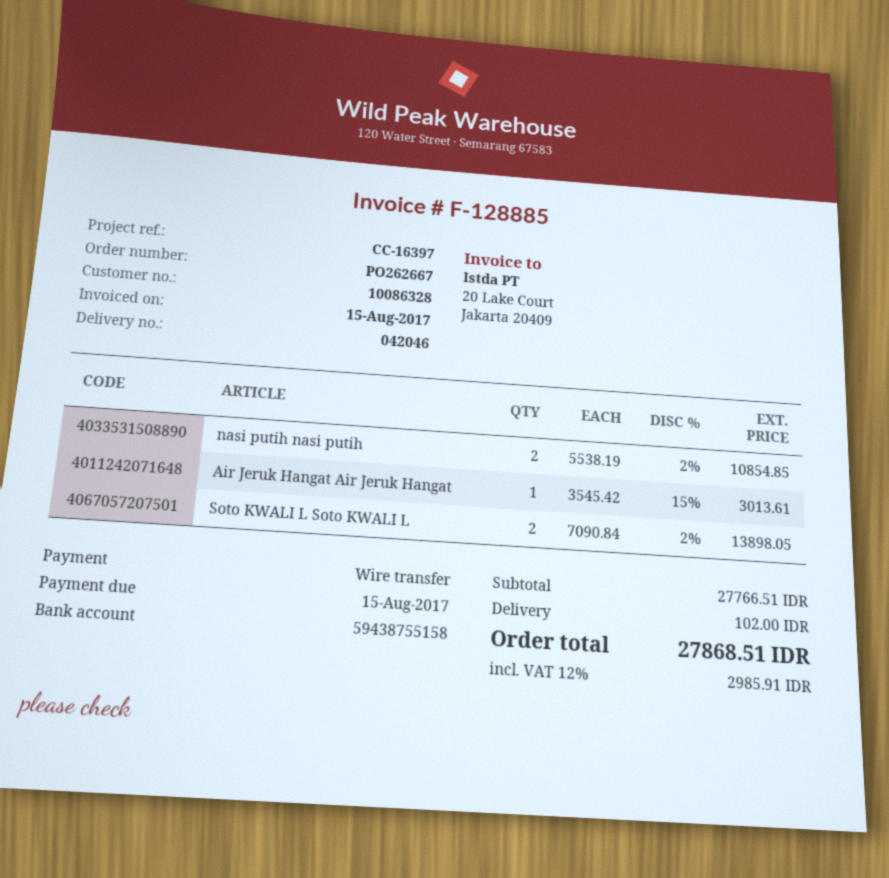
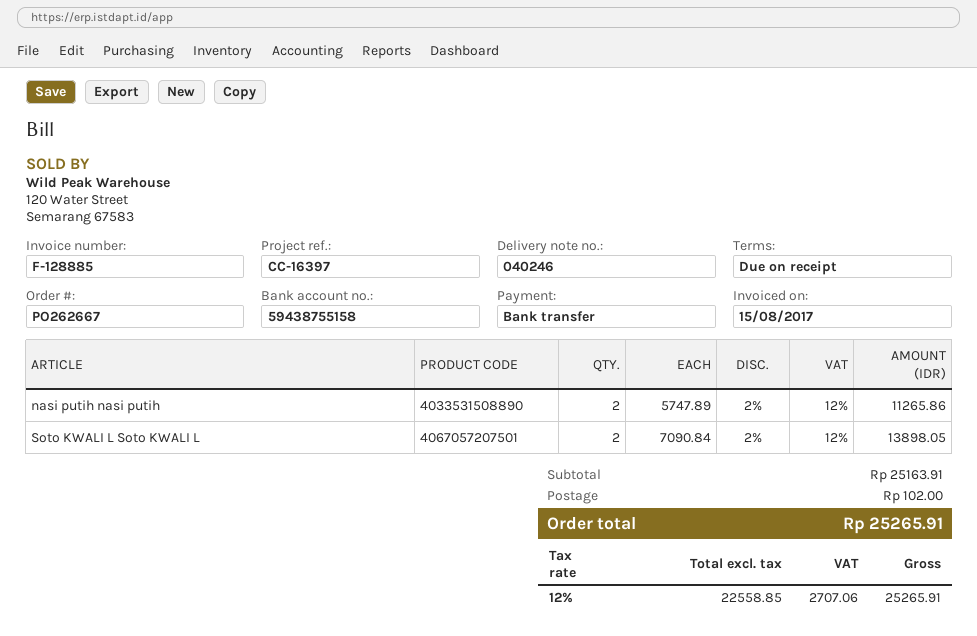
delivery note number: 042046 -> 040246
nasi putih nasi putih: 2 x 5538.19 - 2% = 10854.85 -> 2 x 5747.89 - 2% = 11265.86
Air Jeruk Hangat Air Jeruk Hangat: 1 x 3545.42 - 15% = 3013.61 -> none
subtotal: 27766.51 -> 25163.91
tax: 12% = 2985.91 -> 12% = 2707.06
total: 27868.51 -> 25265.91

